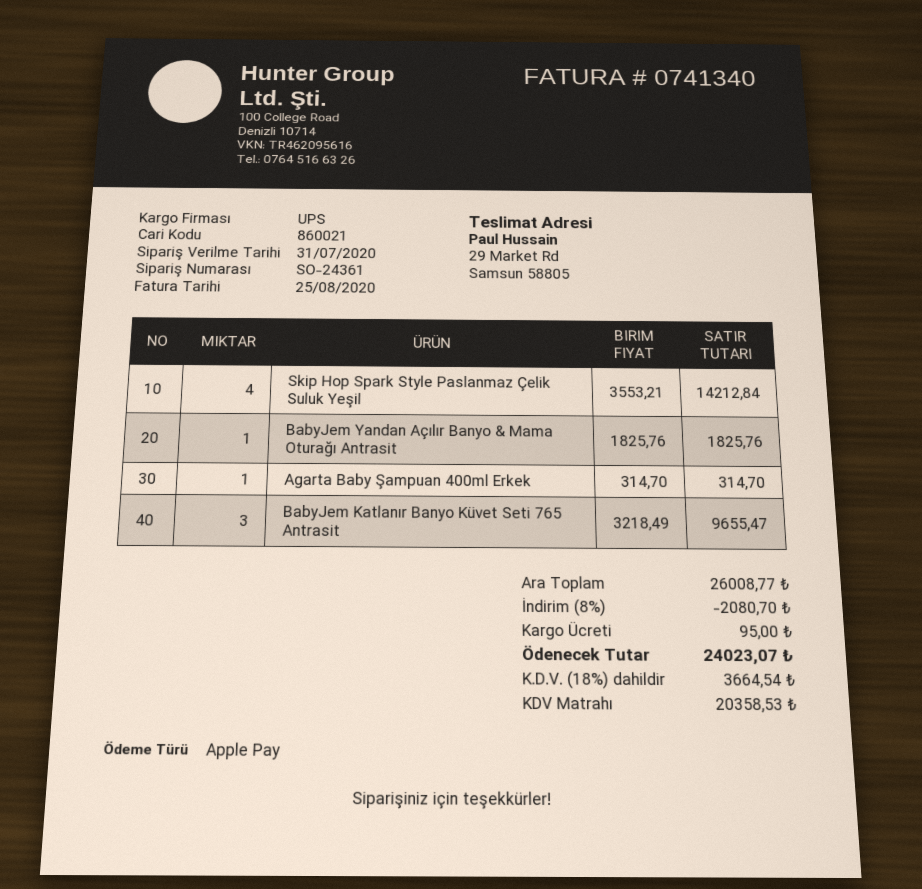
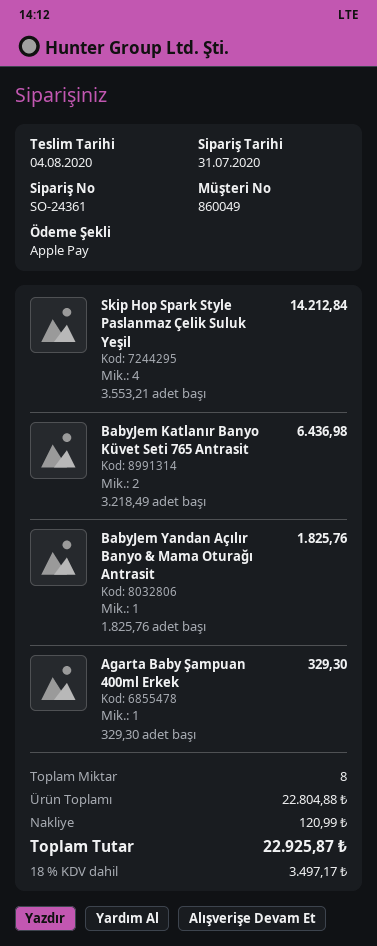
customer number: 860021 -> 860049
Agarta Baby Şampuan 400ml Erkek: 1 x 314.70 = 314.70 -> 1 x 329.30 = 329.30
BabyJem Katlanır Banyo Küvet Seti 765 Antrasit: 3 x 3218.49 = 9655.47 -> 2 x 3218.49 = 6436.98
subtotal: 26008.77 -> 22804.88
discount: 8% = 2080.70 -> none
shipping: 95.00 -> 120.99
tax: 18% = 3664.54 -> 18% = 3497.17
total: 24023.07 -> 22925.87

